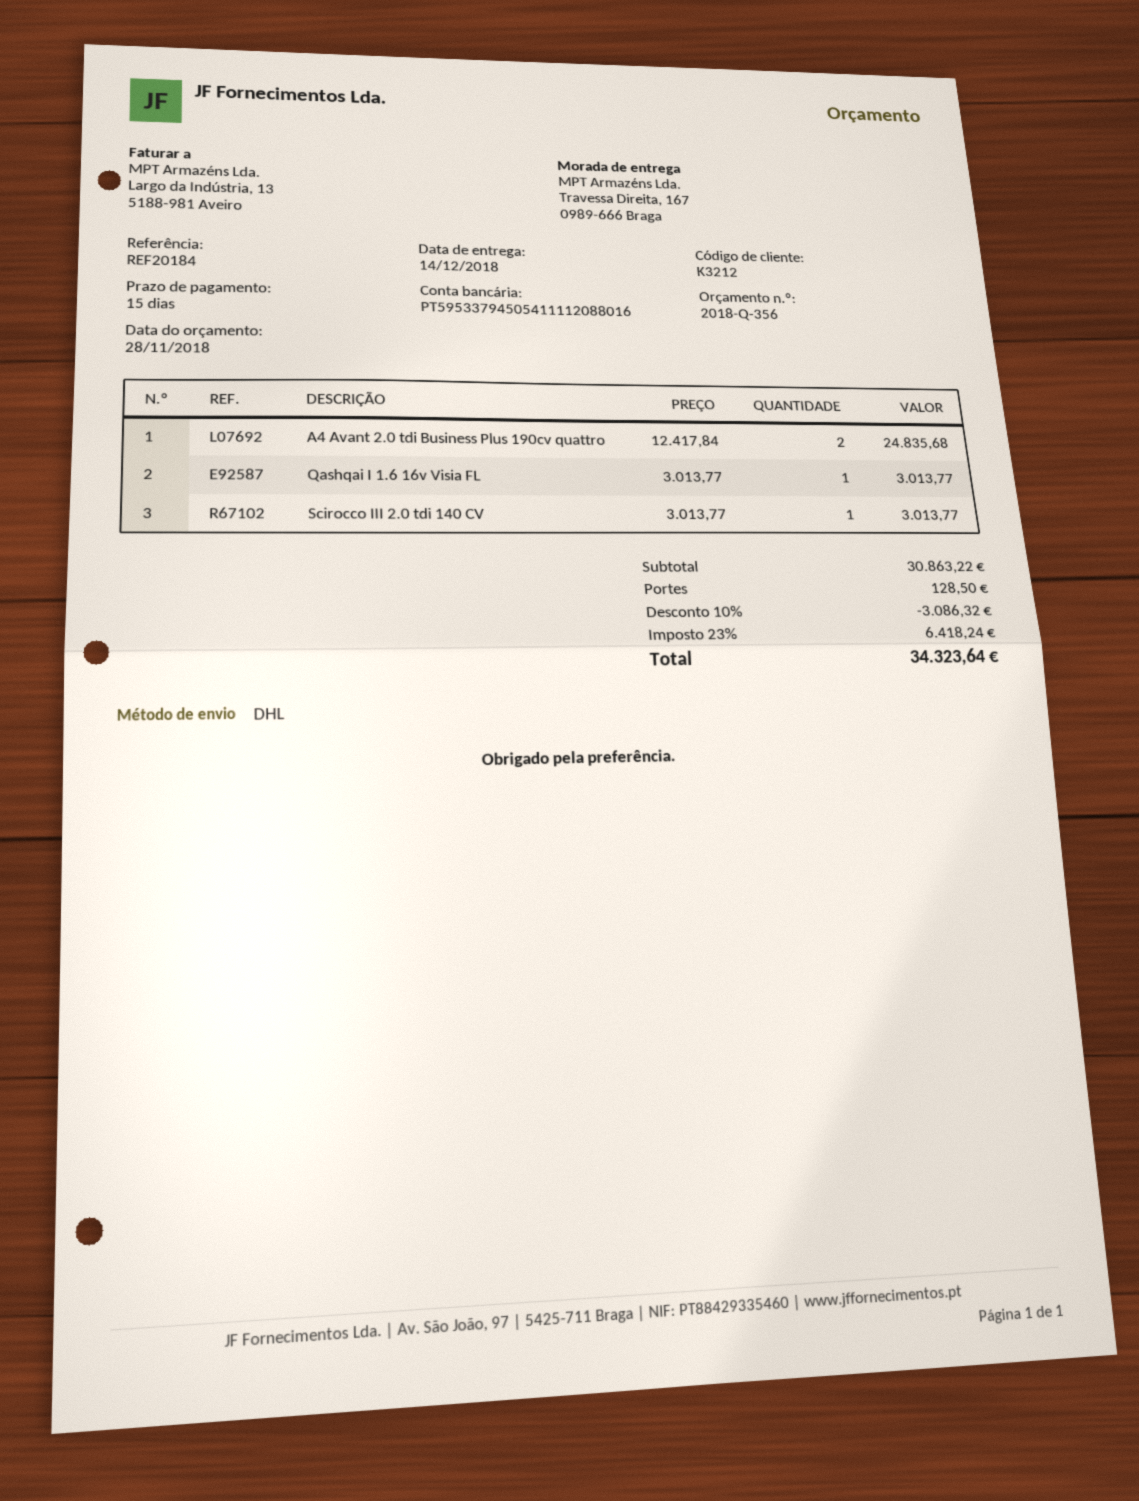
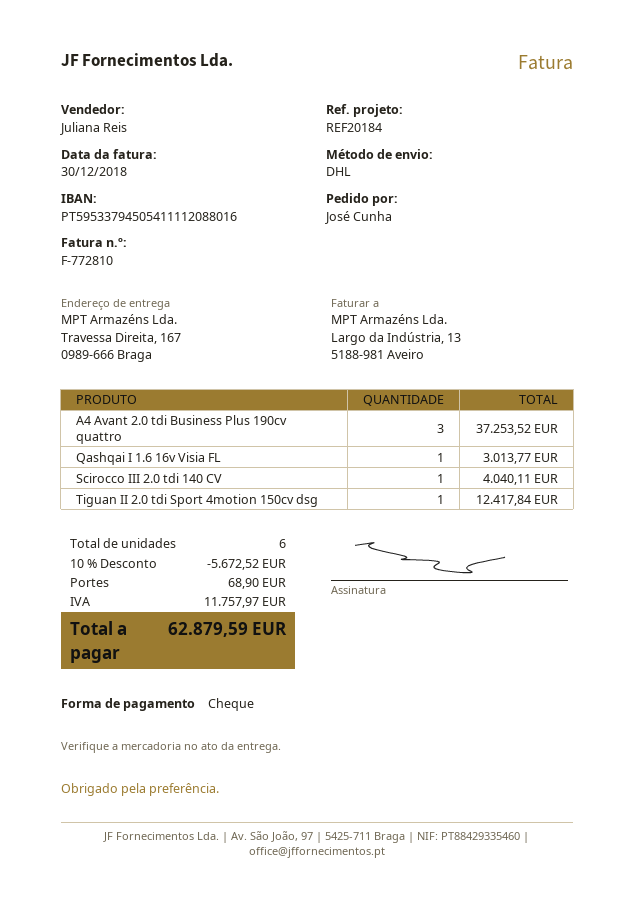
A4 Avant 2.0 tdi Business Plus 190cv quattro: 2 for 24835.68 -> 3 for 37253.52
Scirocco III 2.0 tdi 140 CV: 1 for 3013.77 -> 1 for 4040.11
Tiguan II 2.0 tdi Sport 4motion 150cv dsg: none -> 1 for 12417.84
discount: 10% = 3086.32 -> 10% = 5672.52
shipping: 128.50 -> 68.90
tax: 6418.24 -> 11757.97
total: 34323.64 -> 62879.59

